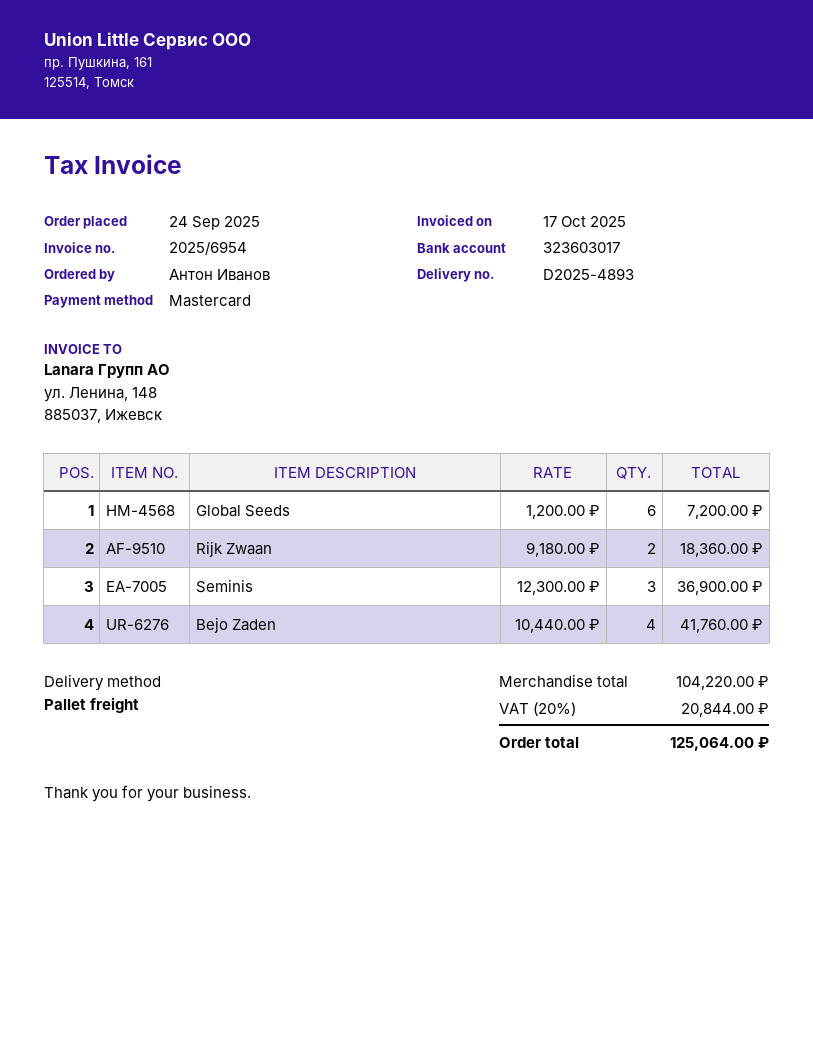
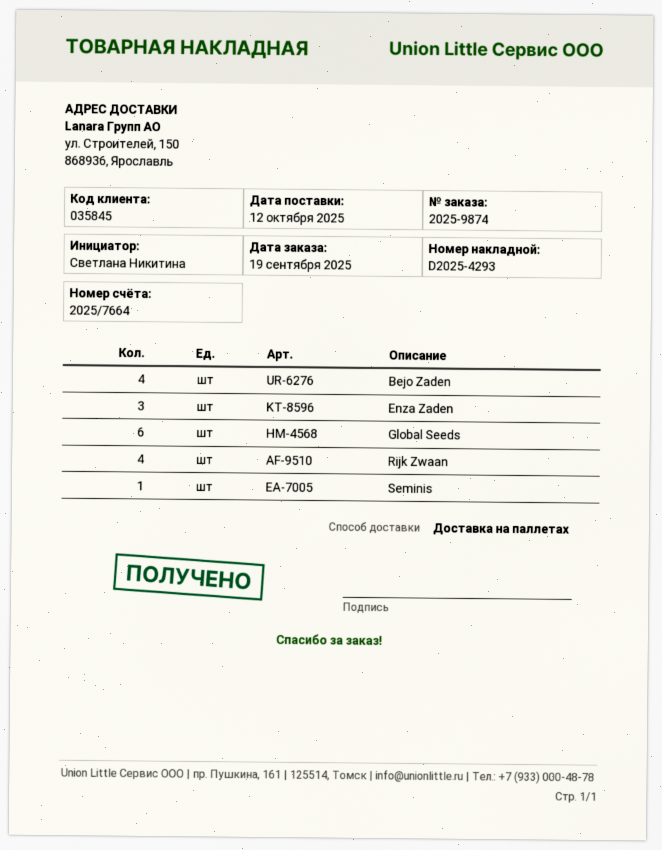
order date: 2025-09-24 -> 2025-09-19
delivery note number: D2025-4893 -> D2025-4293
invoice number: 2025/6954 -> 2025/7664
ordered by: Антон Иванов -> Светлана Никитина
Rijk Zwaan: 2 -> 4
Seminis: 3 -> 1
Enza Zaden: none -> 3

